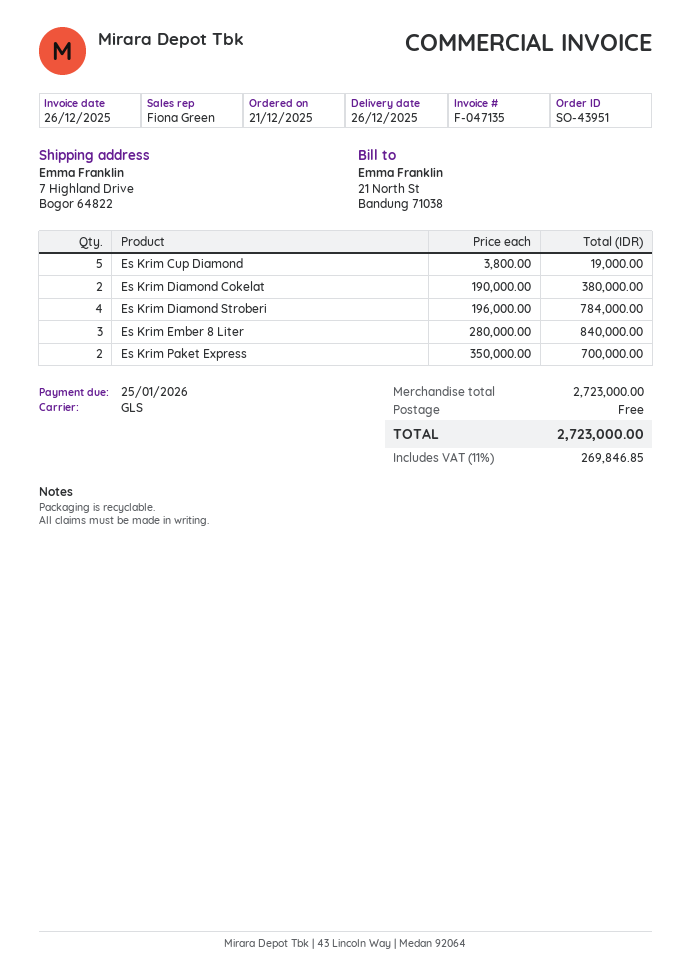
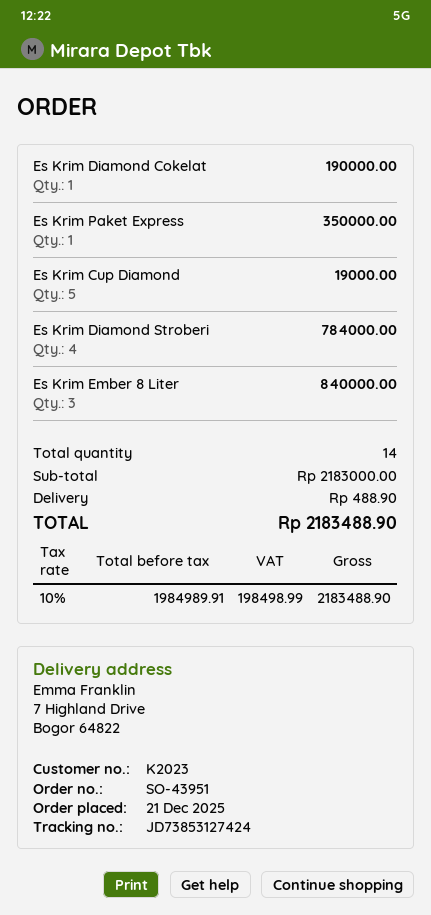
Es Krim Diamond Cokelat: 2 for 380000.00 -> 1 for 190000.00
Es Krim Paket Express: 2 for 700000.00 -> 1 for 350000.00
subtotal: 2723000.00 -> 2183000.00
shipping: 0.00 -> 488.90
tax: 11% = 269846.85 -> 10% = 198498.99
total: 2723000.00 -> 2183488.90

